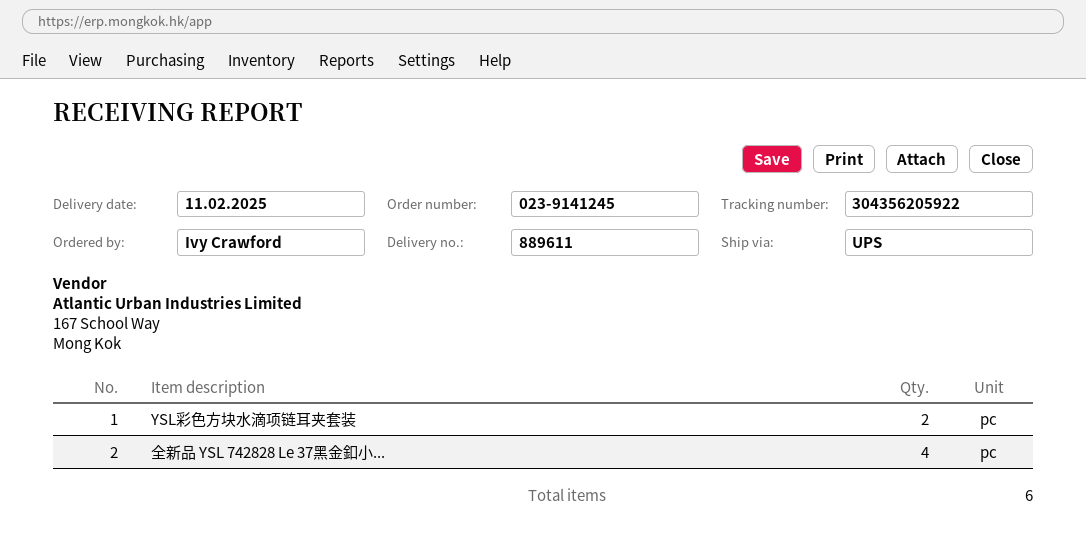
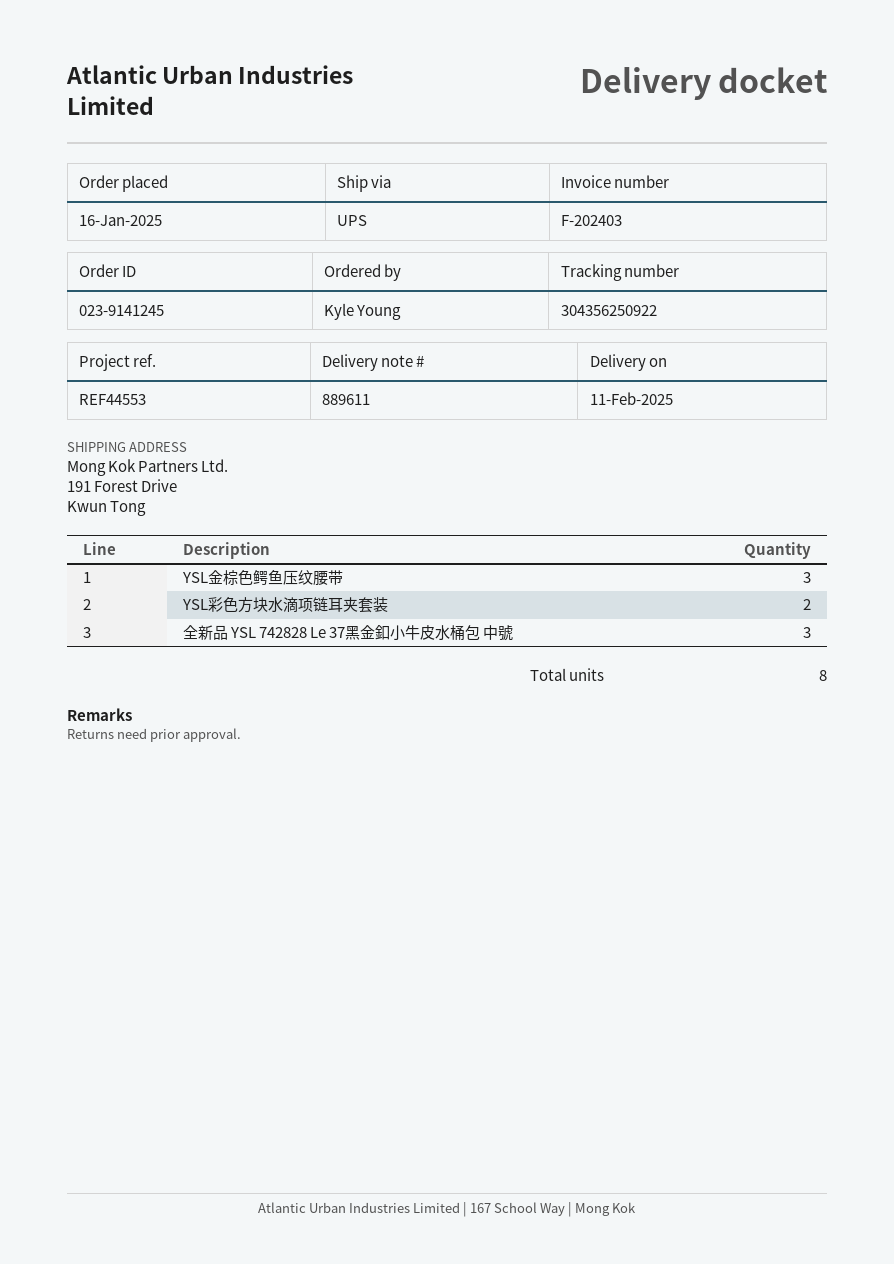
ordered by: Ivy Crawford -> Kyle Young
tracking number: 304356205922 -> 304356250922
全新品 YSL 742828 Le 37黑金釦小...: 4 -> 3
YSL金棕色鳄鱼压纹腰带: none -> 3
total quantity: 6 -> 8

